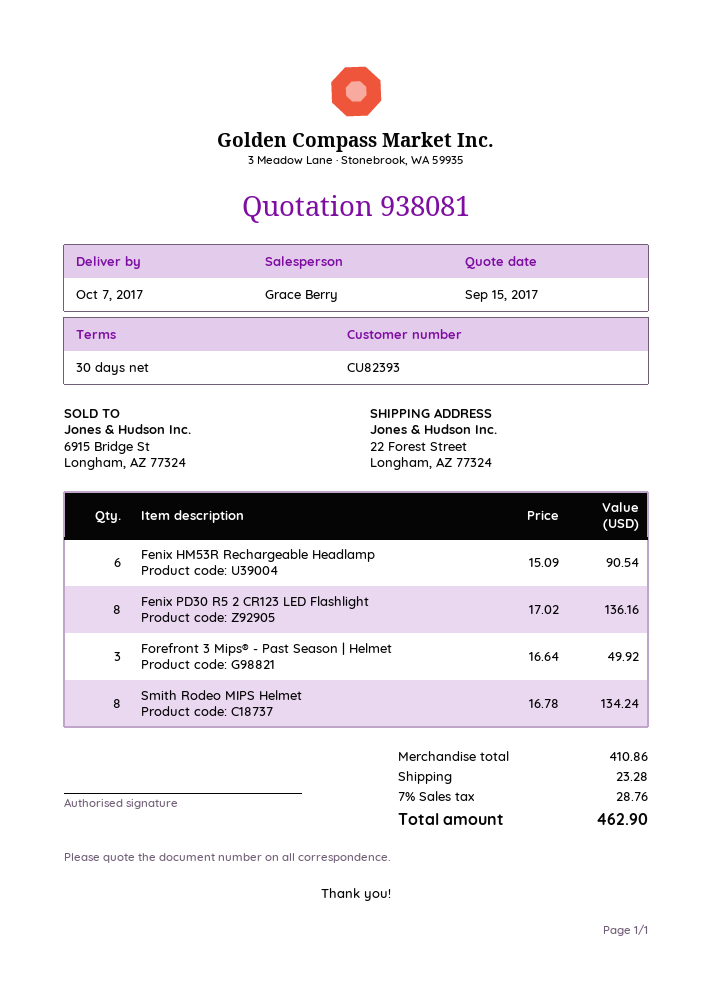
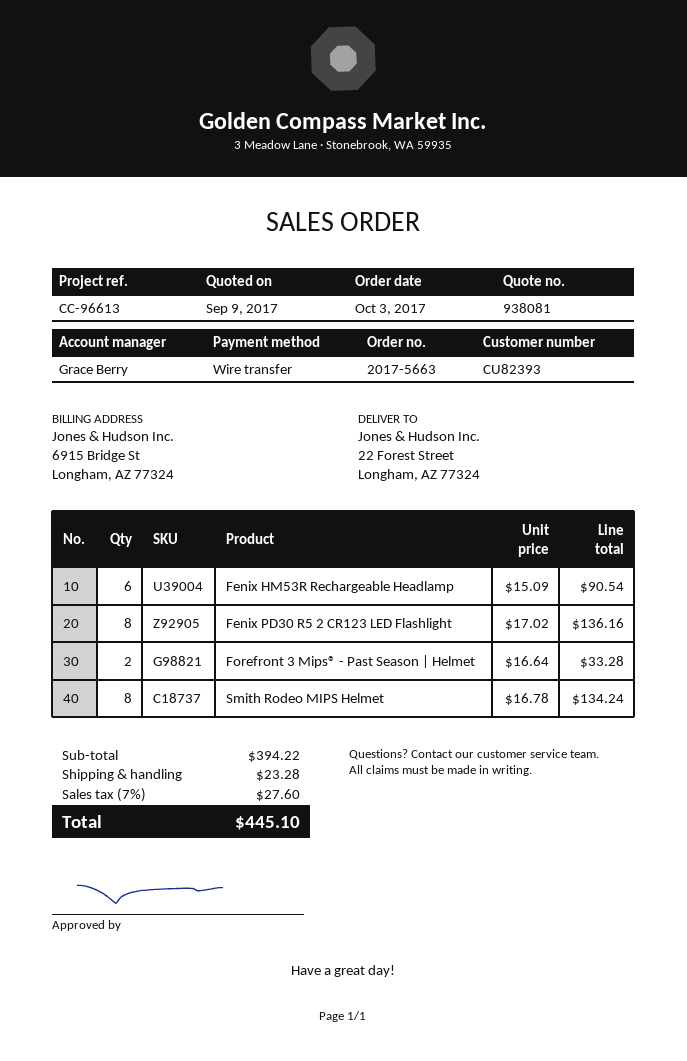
quote date: 2017-09-15 -> 2017-09-09
Forefront 3 Mips® - Past Season | Helmet: 3 x 16.64 = 49.92 -> 2 x 16.64 = 33.28
subtotal: 410.86 -> 394.22
tax: 7% = 28.76 -> 7% = 27.60
total: 462.90 -> 445.10

